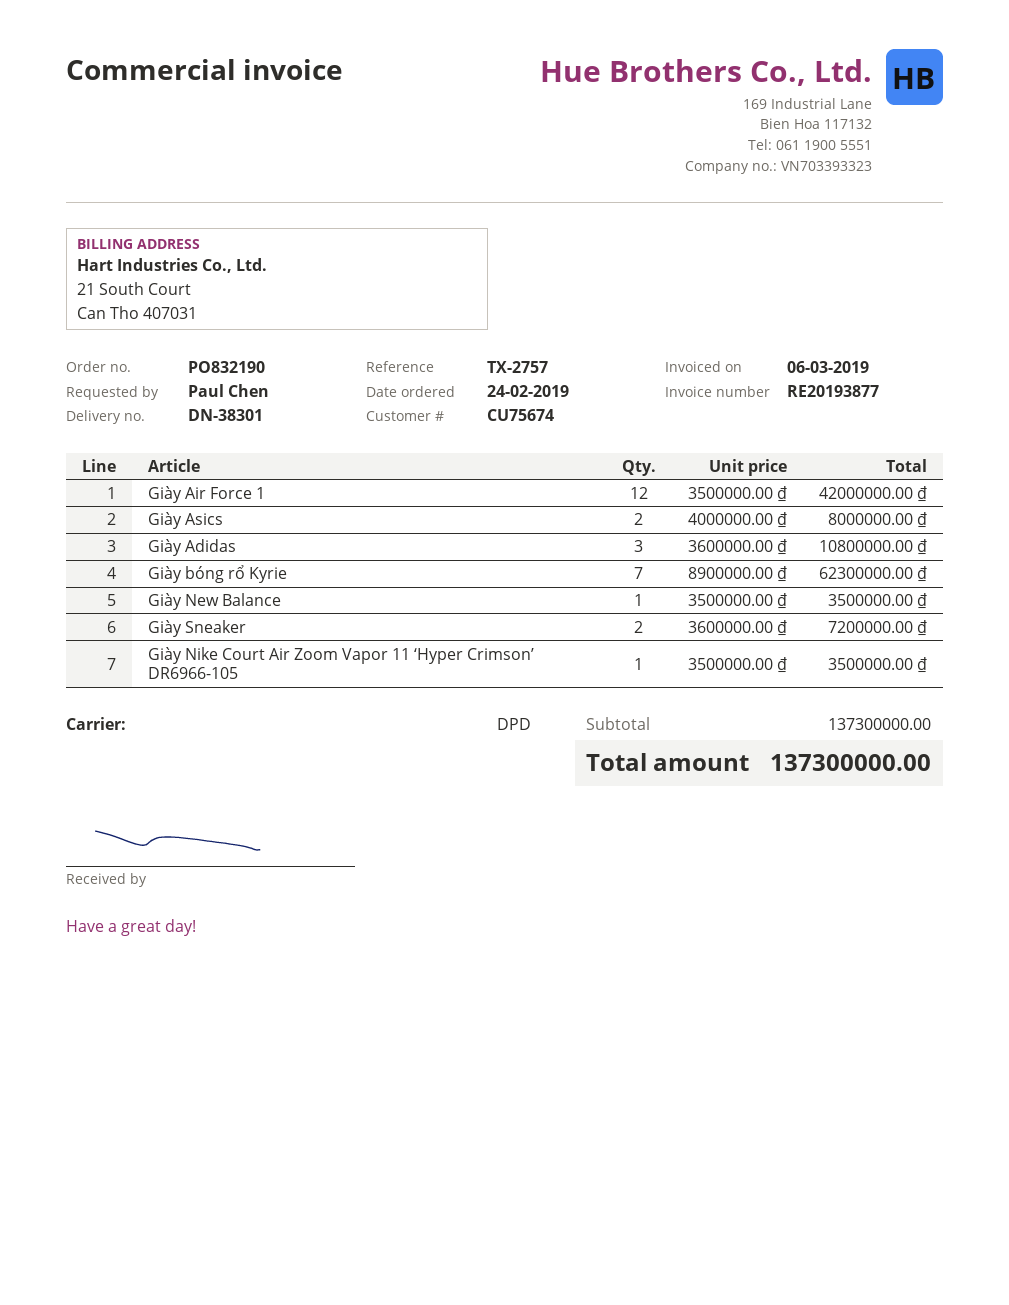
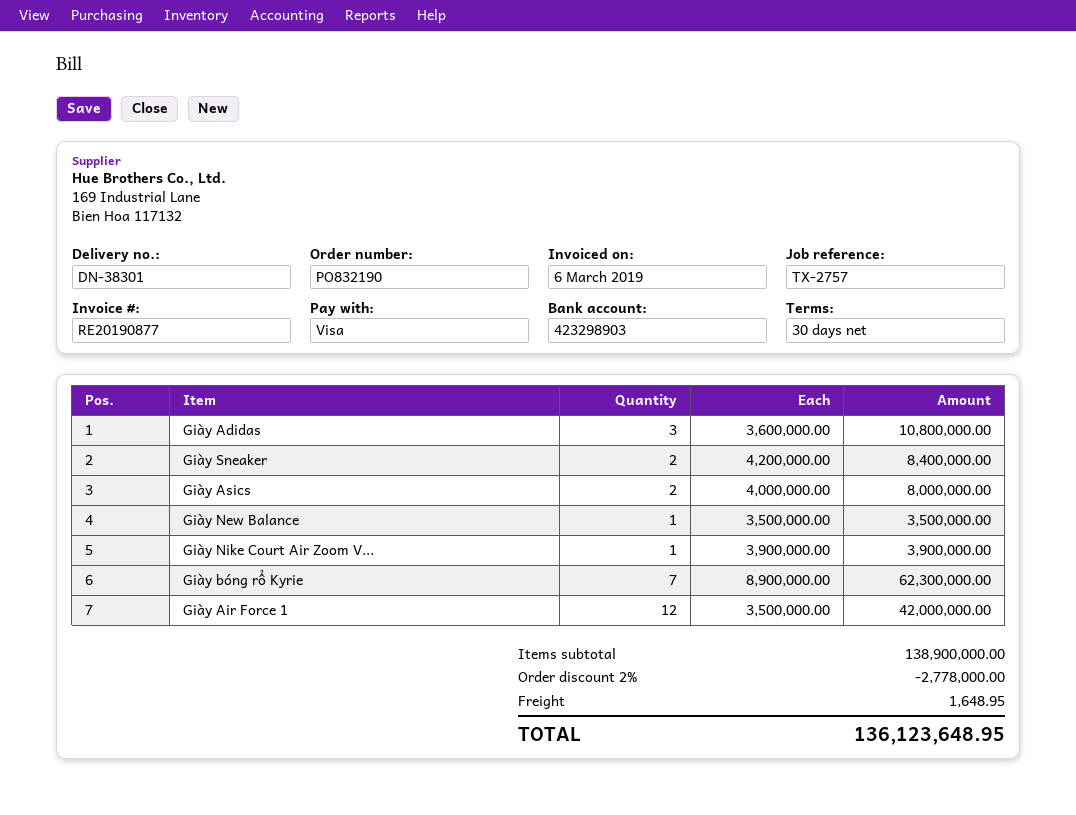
invoice number: RE20193877 -> RE20190877
Giày Sneaker: 2 x 3600000.00 = 7200000.00 -> 2 x 4200000.00 = 8400000.00
Giày Nike Court Air Zoom Vapor 11 ‘Hyper Crimson’ DR6966-105: 1 x 3500000.00 = 3500000.00 -> 1 x 3900000.00 = 3900000.00
subtotal: 137300000.00 -> 138900000.00
discount: none -> 2% = 2778000.00
shipping: none -> 1648.95
total: 137300000.00 -> 136123648.95

